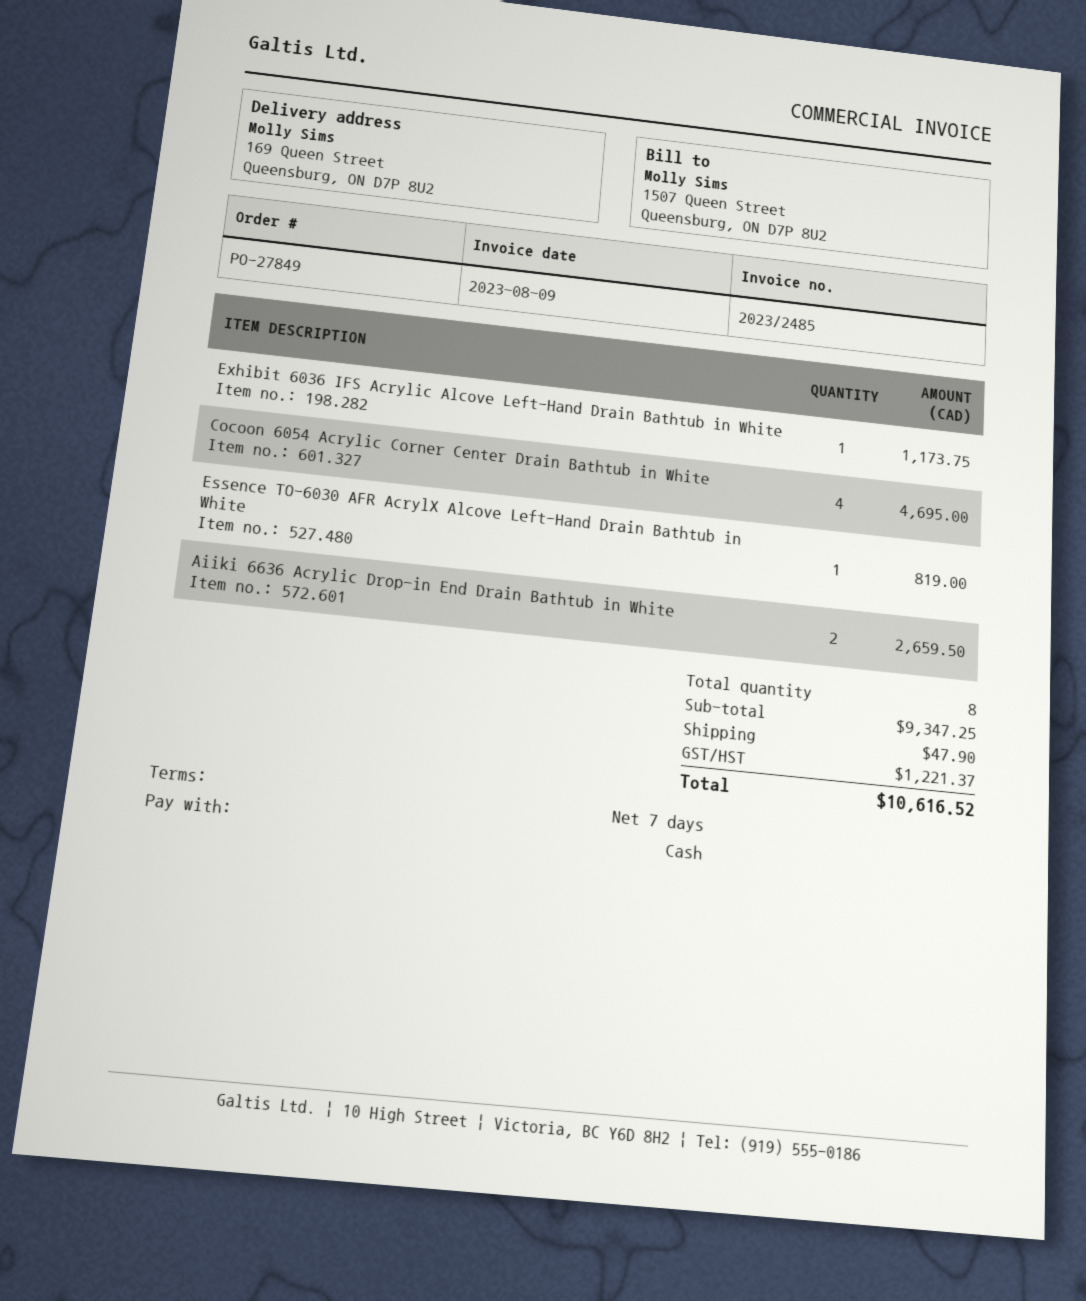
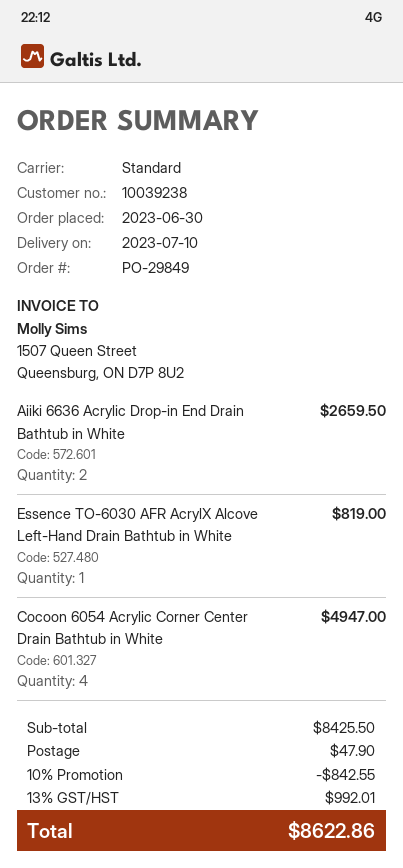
order number: PO-27849 -> PO-29849
Exhibit 6036 IFS Acrylic Alcove Left-Hand Drain Bathtub in White: 1 for 1173.75 -> none
Cocoon 6054 Acrylic Corner Center Drain Bathtub in White: 4 for 4695.00 -> 4 for 4947.00
subtotal: 9347.25 -> 8425.50
discount: none -> 10% = 842.55
tax: 1221.37 -> 992.01
total: 10616.52 -> 8622.86

